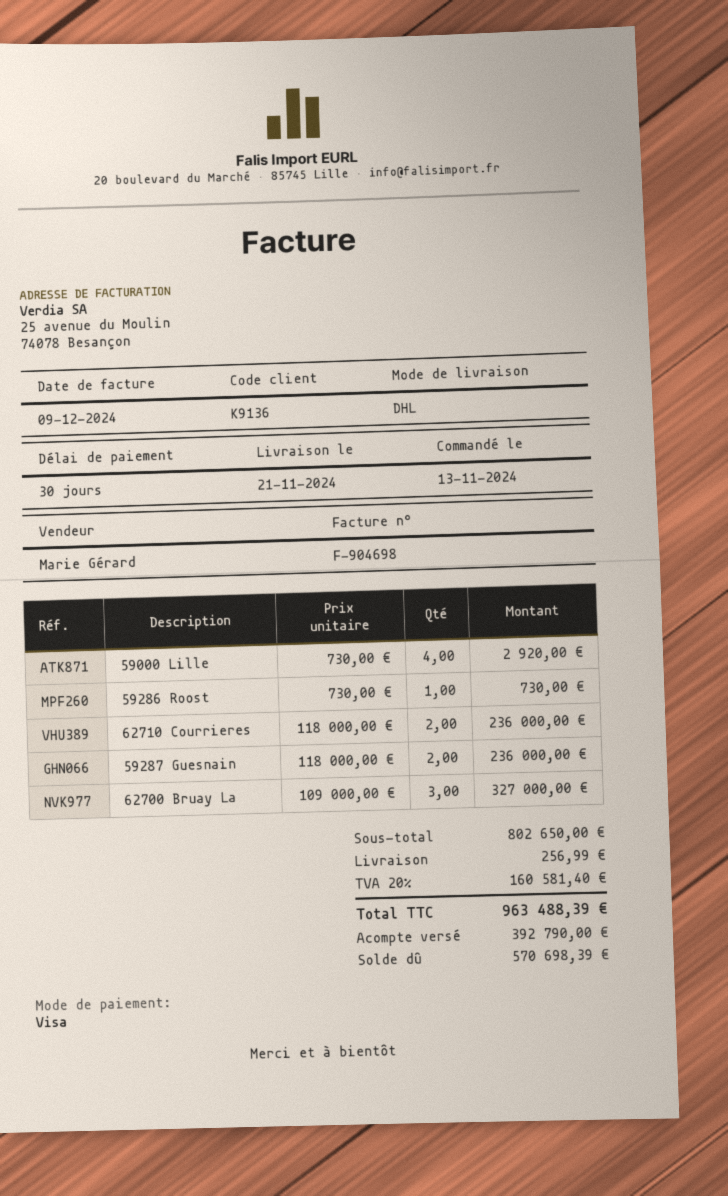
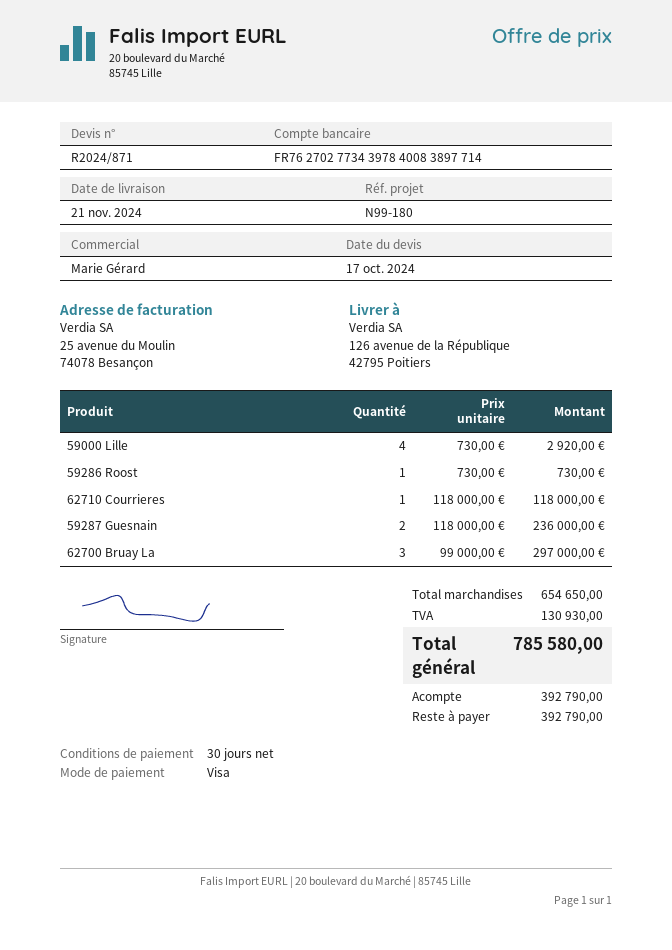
62710 Courrieres: 2 x 118000.00 = 236000.00 -> 1 x 118000.00 = 118000.00
62700 Bruay La: 3 x 109000.00 = 327000.00 -> 3 x 99000.00 = 297000.00
subtotal: 802650.00 -> 654650.00
shipping: 256.99 -> none
tax: 160581.40 -> 130930.00
total: 963488.39 -> 785580.00
balance: 570698.39 -> 392790.00

